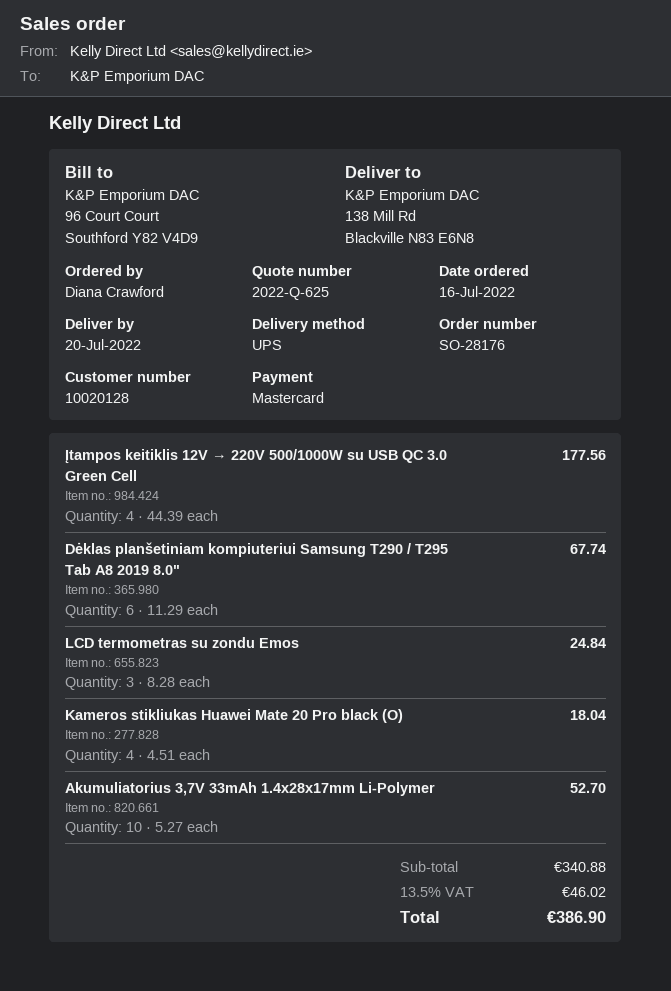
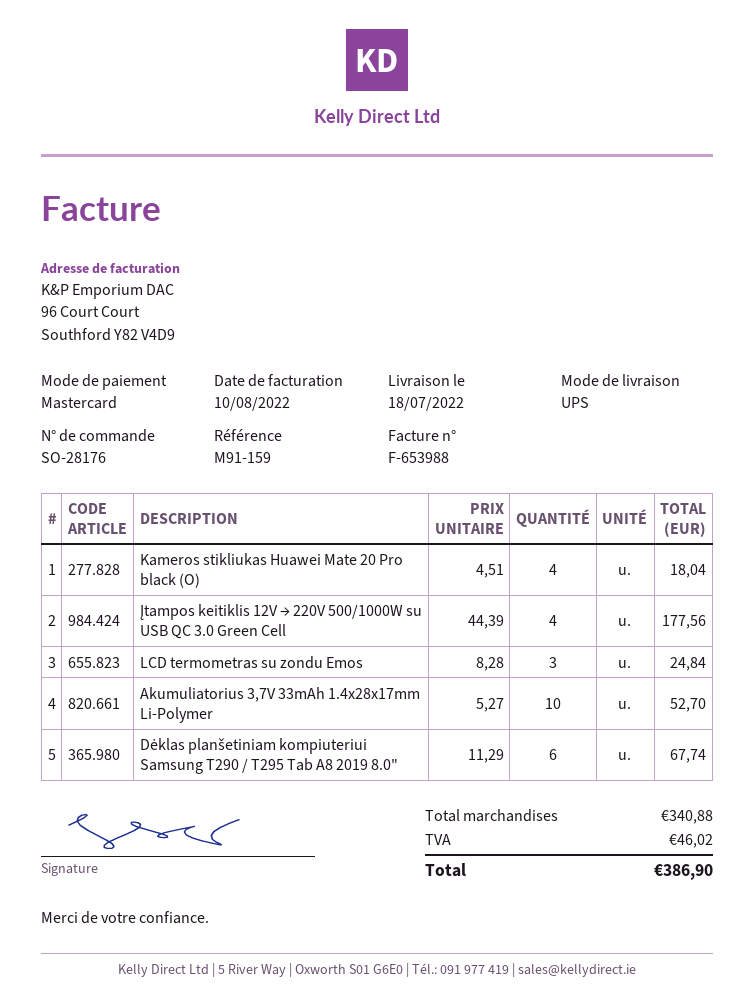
delivery date: 2022-07-20 -> 2022-07-18

